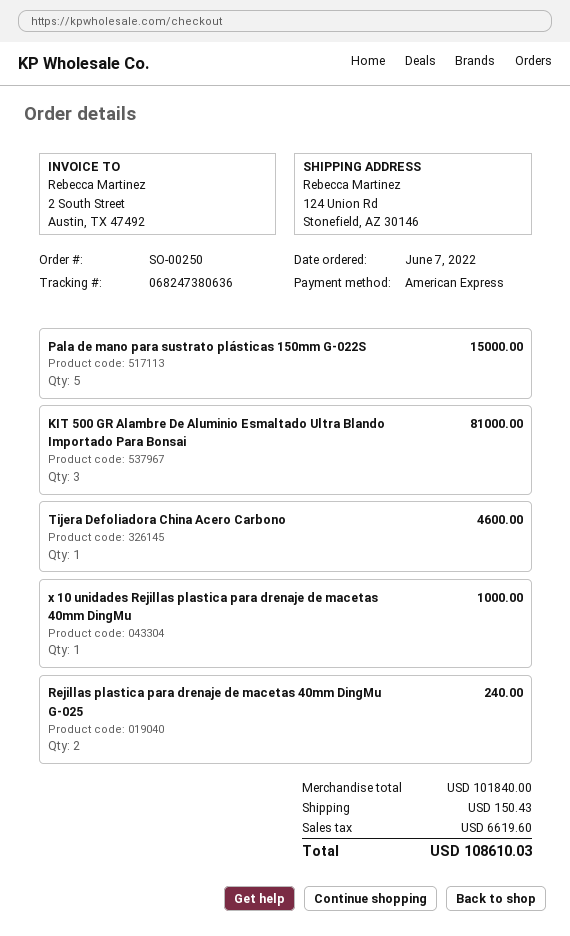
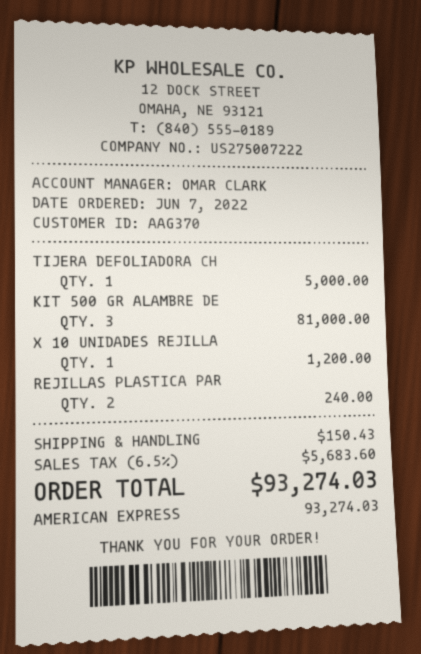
Pala de mano para sustrato plásticas 150mm G-022S: 5 for 15000.00 -> none
Tijera Defoliadora China Acero Carbono: 1 for 4600.00 -> 1 for 5000.00
x 10 unidades Rejillas plastica para drenaje de macetas 40mm DingMu: 1 for 1000.00 -> 1 for 1200.00
tax: 6619.60 -> 5683.60
total: 108610.03 -> 93274.03

